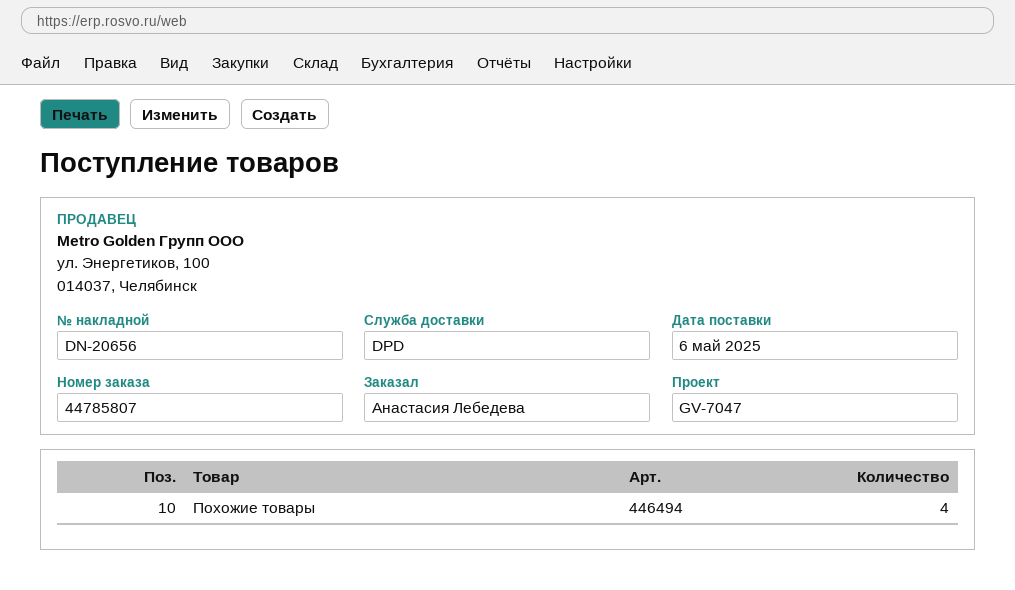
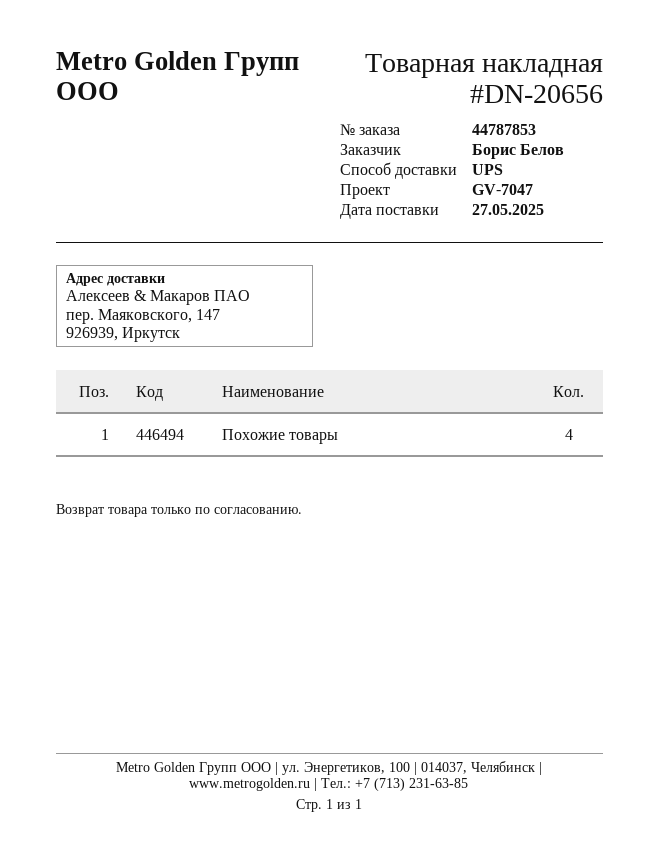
order number: 44785807 -> 44787853
delivery date: 2025-05-06 -> 2025-05-27
ordered by: Анастасия Лебедева -> Борис Белов
shipping method: DPD -> UPS

